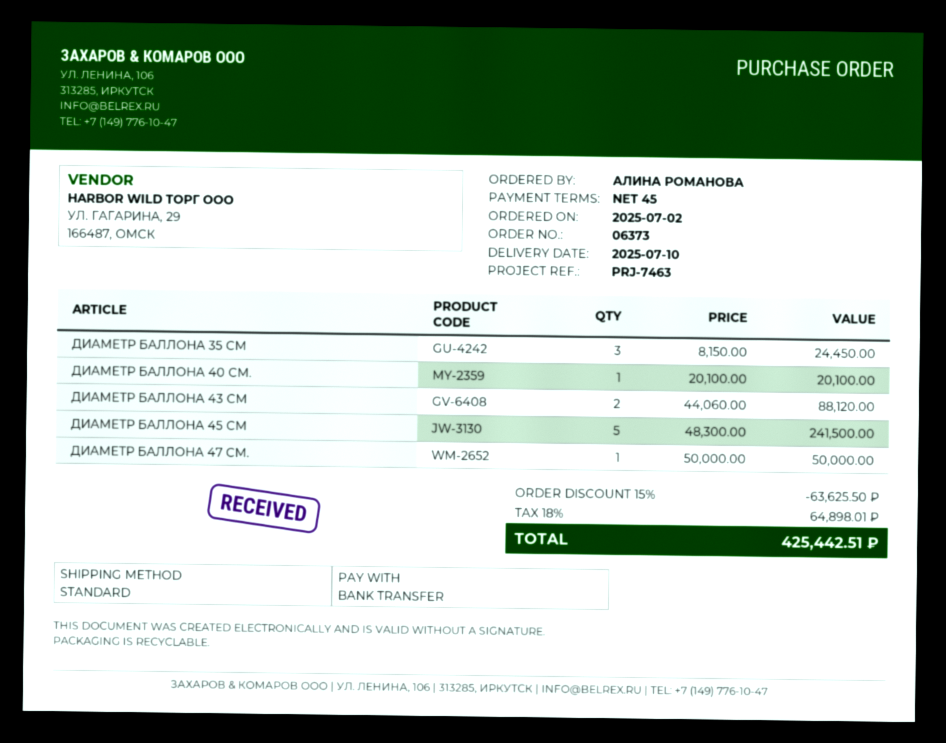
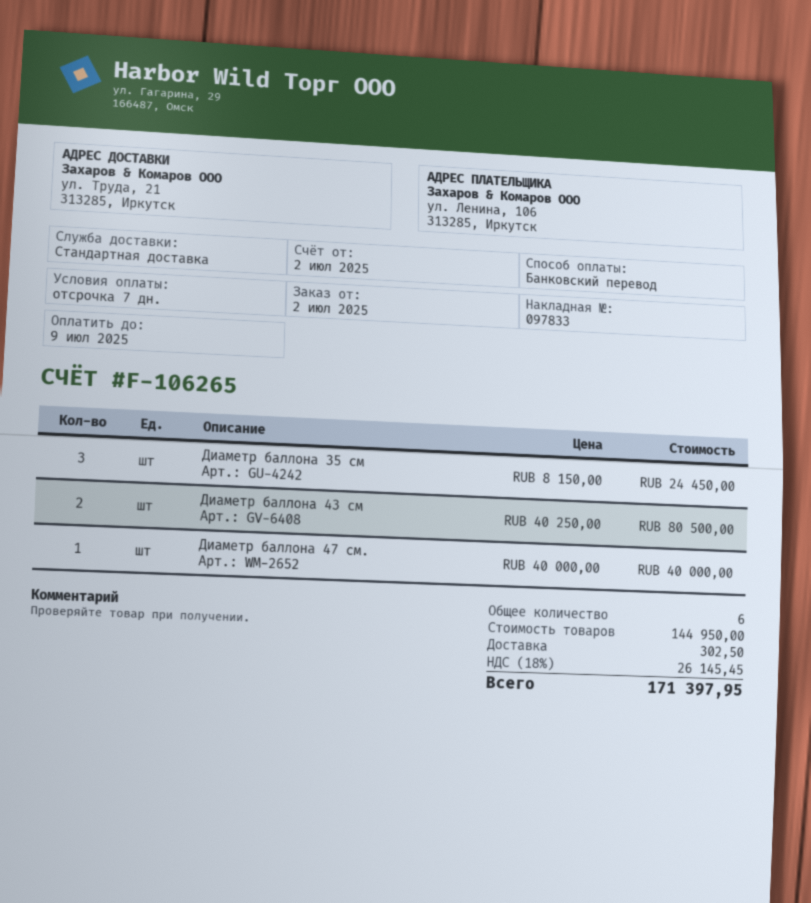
payment terms: 45 days -> 7 days
ДИАМЕТР БАЛЛОНА 40 СМ.: 1 x 20100.00 = 20100.00 -> none
ДИАМЕТР БАЛЛОНА 43 СМ: 2 x 44060.00 = 88120.00 -> 2 x 40250.00 = 80500.00
ДИАМЕТР БАЛЛОНА 45 СМ: 5 x 48300.00 = 241500.00 -> none
ДИАМЕТР БАЛЛОНА 47 СМ.: 1 x 50000.00 = 50000.00 -> 1 x 40000.00 = 40000.00
discount: 15% = 63625.50 -> none
shipping: none -> 302.50
tax: 18% = 64898.01 -> 18% = 26145.45
total: 425442.51 -> 171397.95

